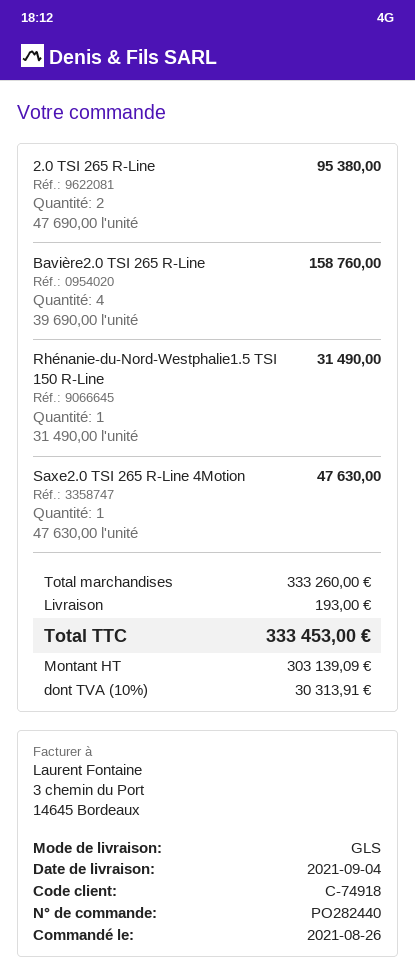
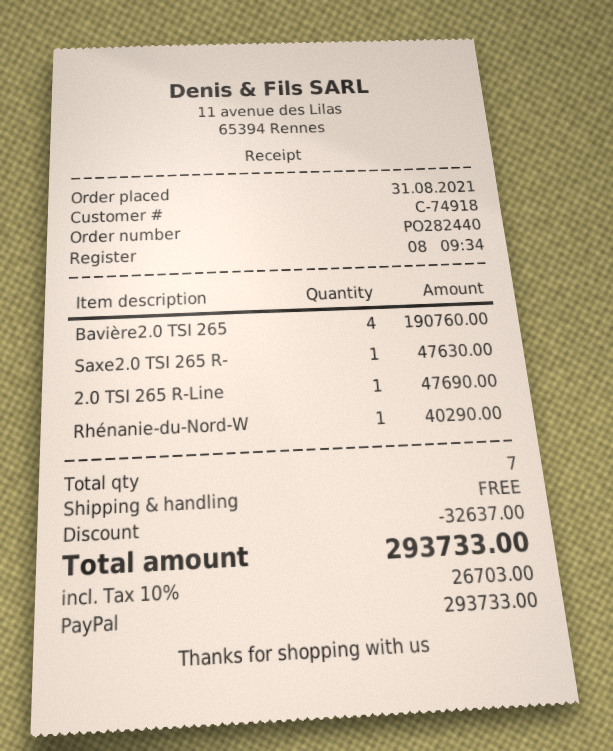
order date: 2021-08-26 -> 2021-08-31
2.0 TSI 265 R-Line: 2 for 95380.00 -> 1 for 47690.00
Bavière2.0 TSI 265 R-Line: 4 for 158760.00 -> 4 for 190760.00
Rhénanie-du-Nord-Westphalie1.5 TSI 150 R-Line: 1 for 31490.00 -> 1 for 40290.00
discount: none -> 32637.00
shipping: 193.00 -> 0.00
tax: 10% = 30313.91 -> 10% = 26703.00
total: 333453.00 -> 293733.00

